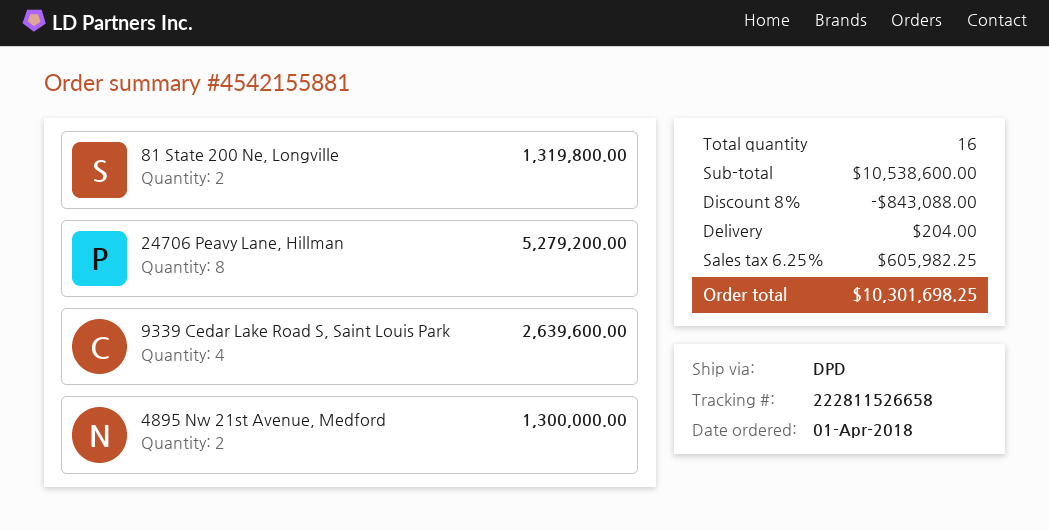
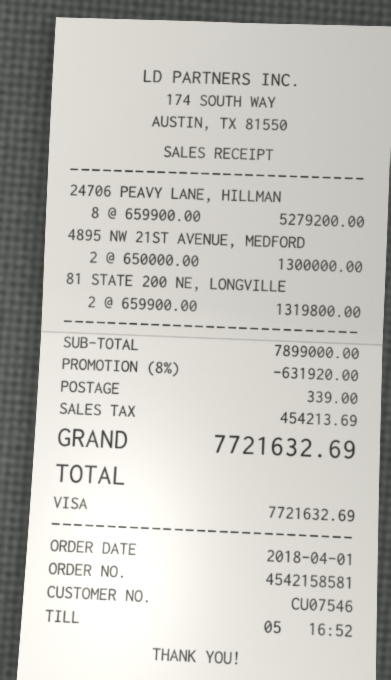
order number: 4542155881 -> 4542158581
9339 Cedar Lake Road S, Saint Louis Park: 4 for 2639600.00 -> none
subtotal: 10538600.00 -> 7899000.00
discount: 8% = 843088.00 -> 8% = 631920.00
shipping: 204.00 -> 339.00
tax: 605982.25 -> 454213.69
total: 10301698.25 -> 7721632.69

